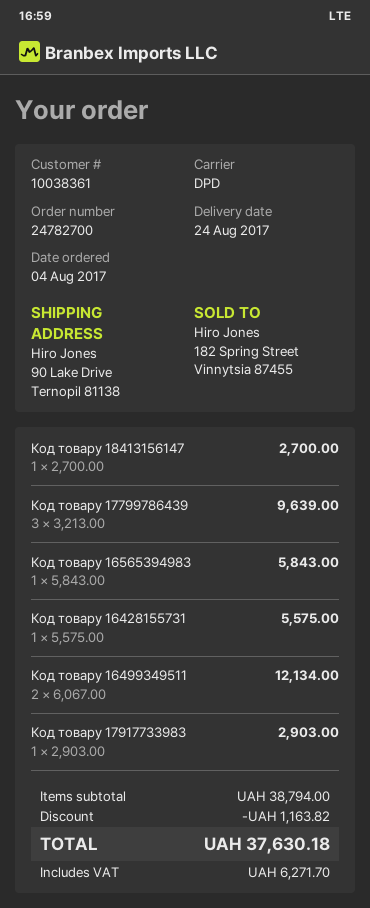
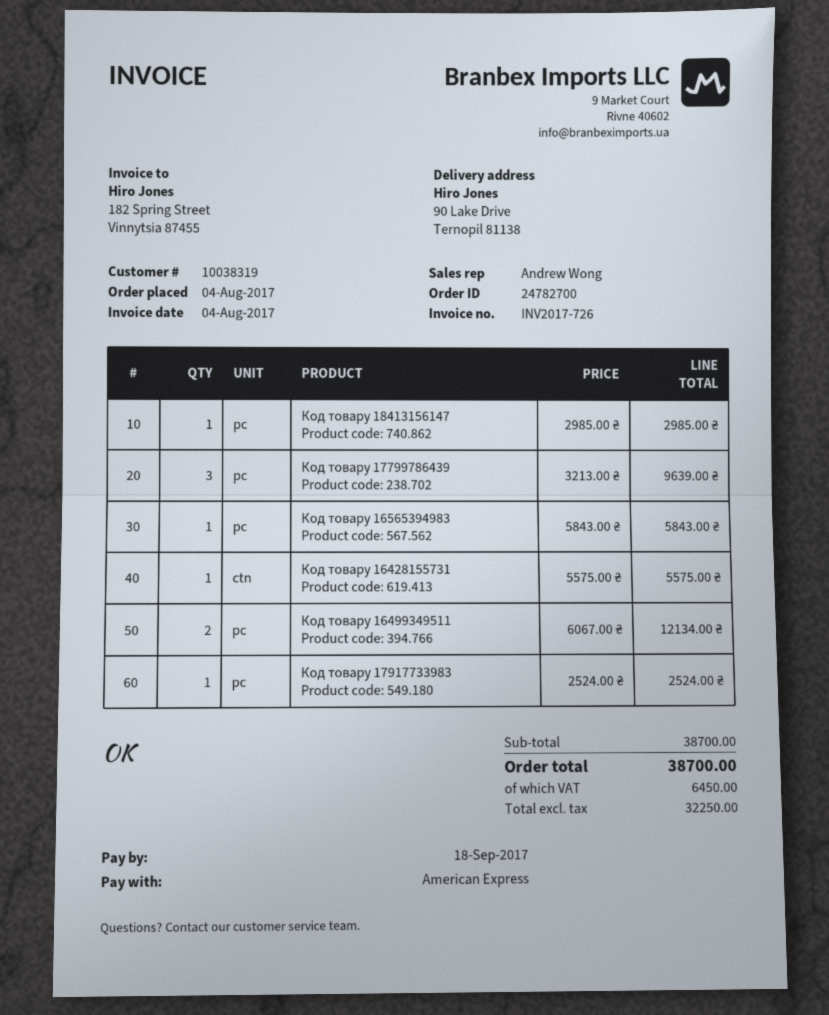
customer number: 10038361 -> 10038319
Код товару 18413156147: 1 x 2700.00 = 2700.00 -> 1 x 2985.00 = 2985.00
Код товару 17917733983: 1 x 2903.00 = 2903.00 -> 1 x 2524.00 = 2524.00
subtotal: 38794.00 -> 38700.00
discount: 1163.82 -> none
tax: 6271.70 -> 6450.00
total: 37630.18 -> 38700.00

